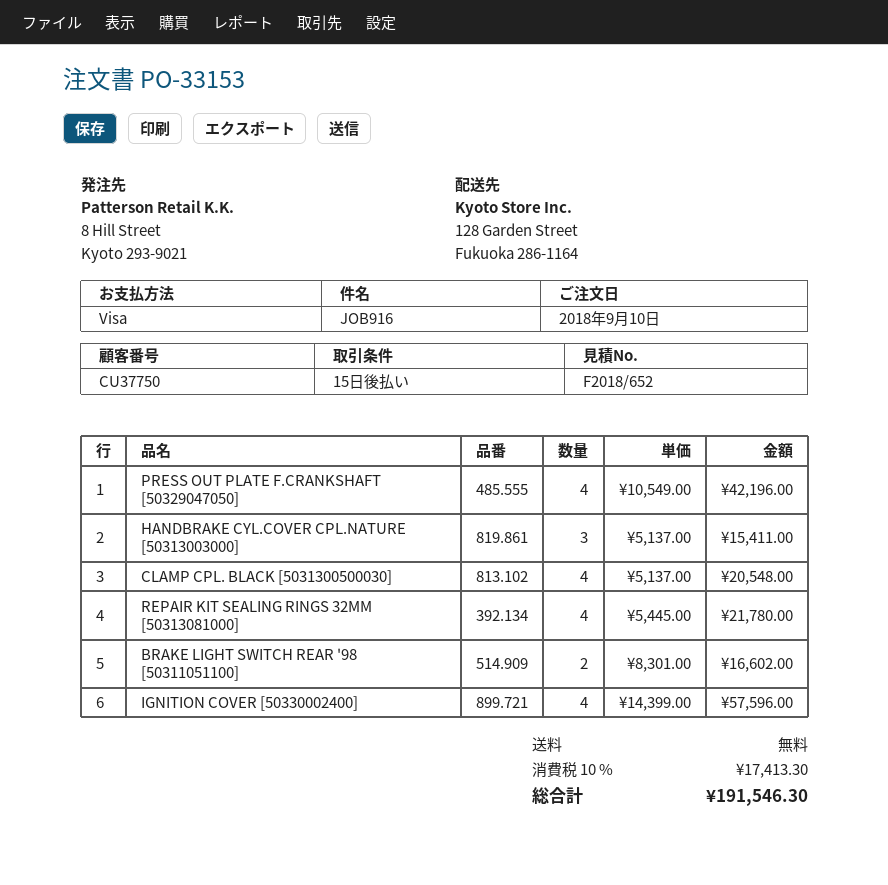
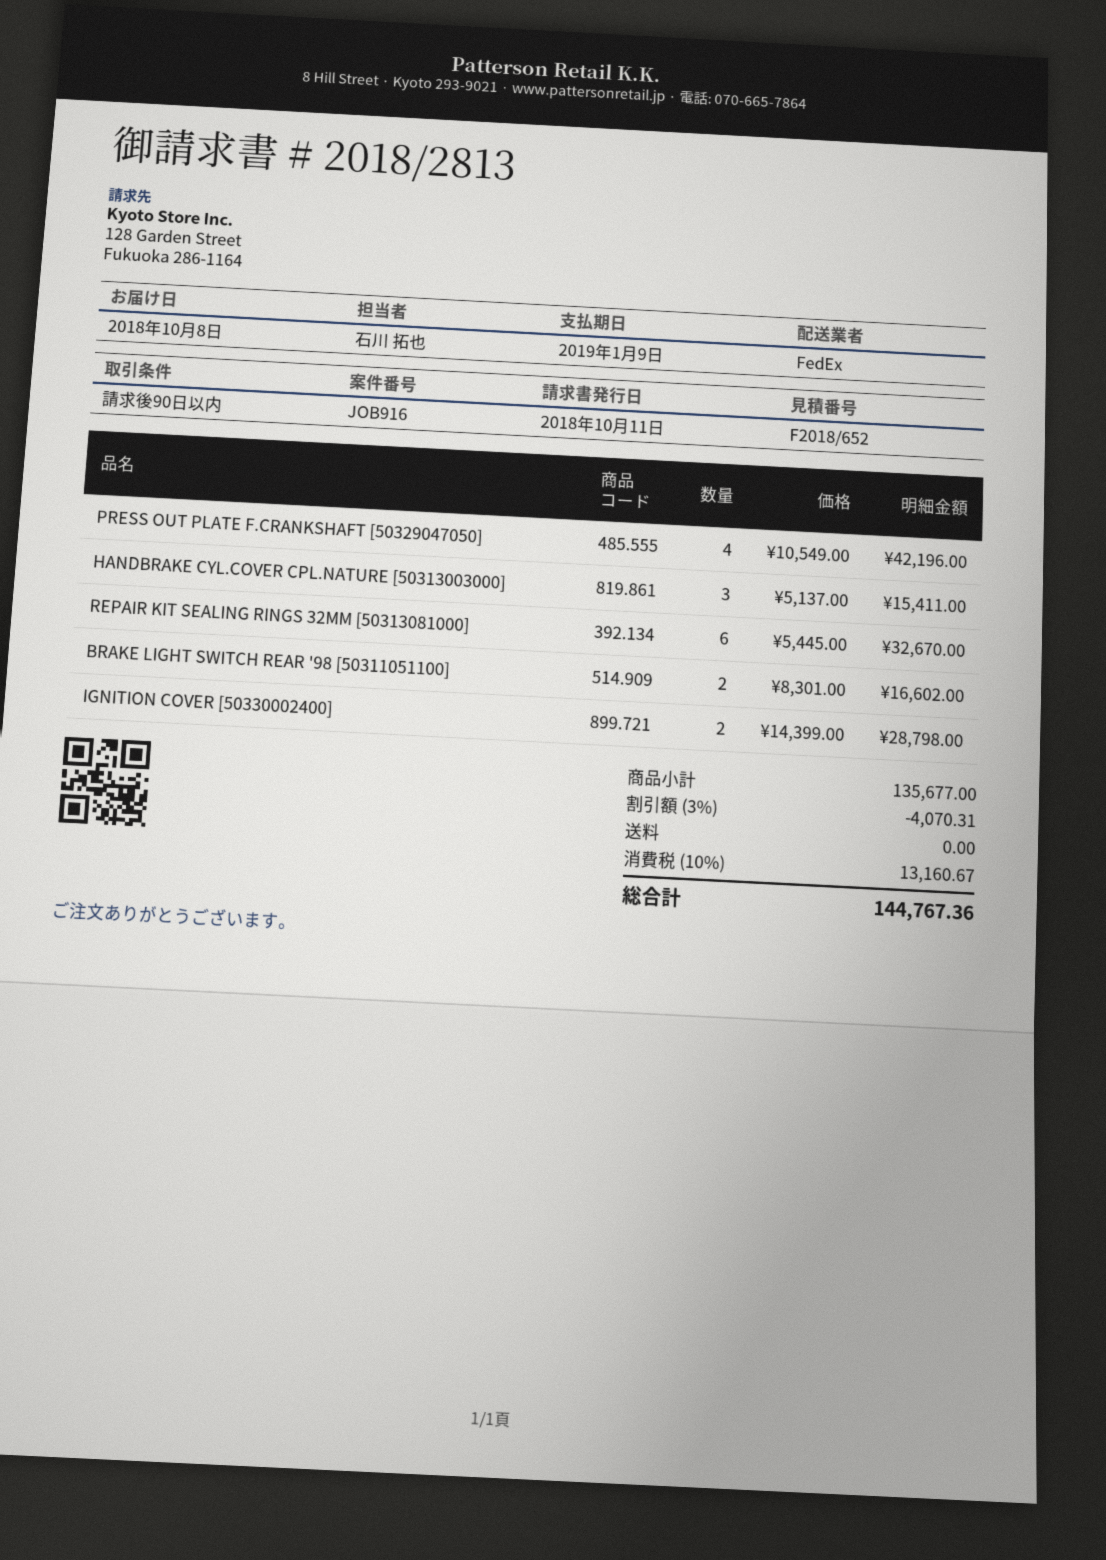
payment terms: 15 days -> 90 days
CLAMP CPL. BLACK [5031300500030]: 4 x 5137.00 = 20548.00 -> none
REPAIR KIT SEALING RINGS 32MM [50313081000]: 4 x 5445.00 = 21780.00 -> 6 x 5445.00 = 32670.00
IGNITION COVER [50330002400]: 4 x 14399.00 = 57596.00 -> 2 x 14399.00 = 28798.00
discount: none -> 3% = 4070.31
tax: 10% = 17413.30 -> 10% = 13160.67
total: 191546.30 -> 144767.36

